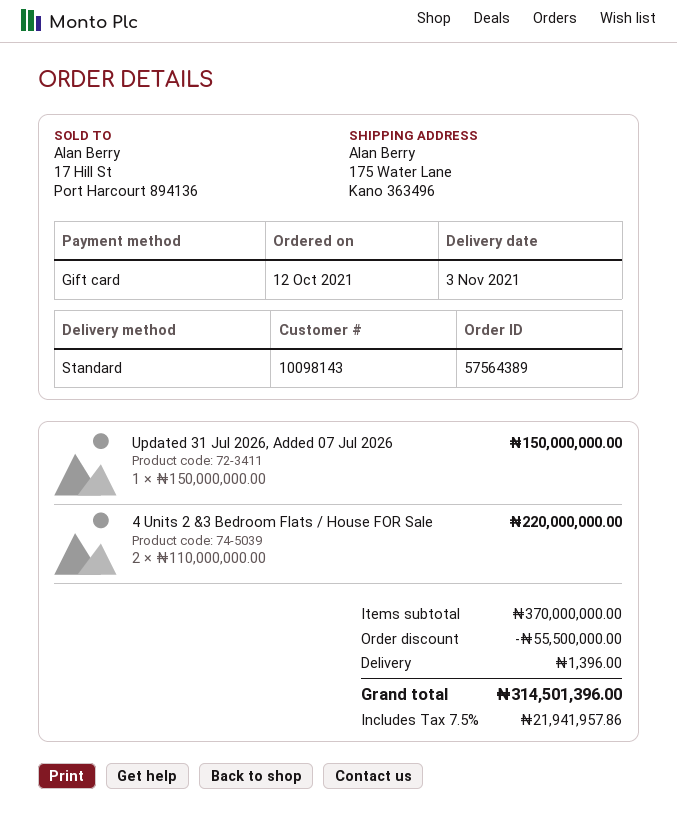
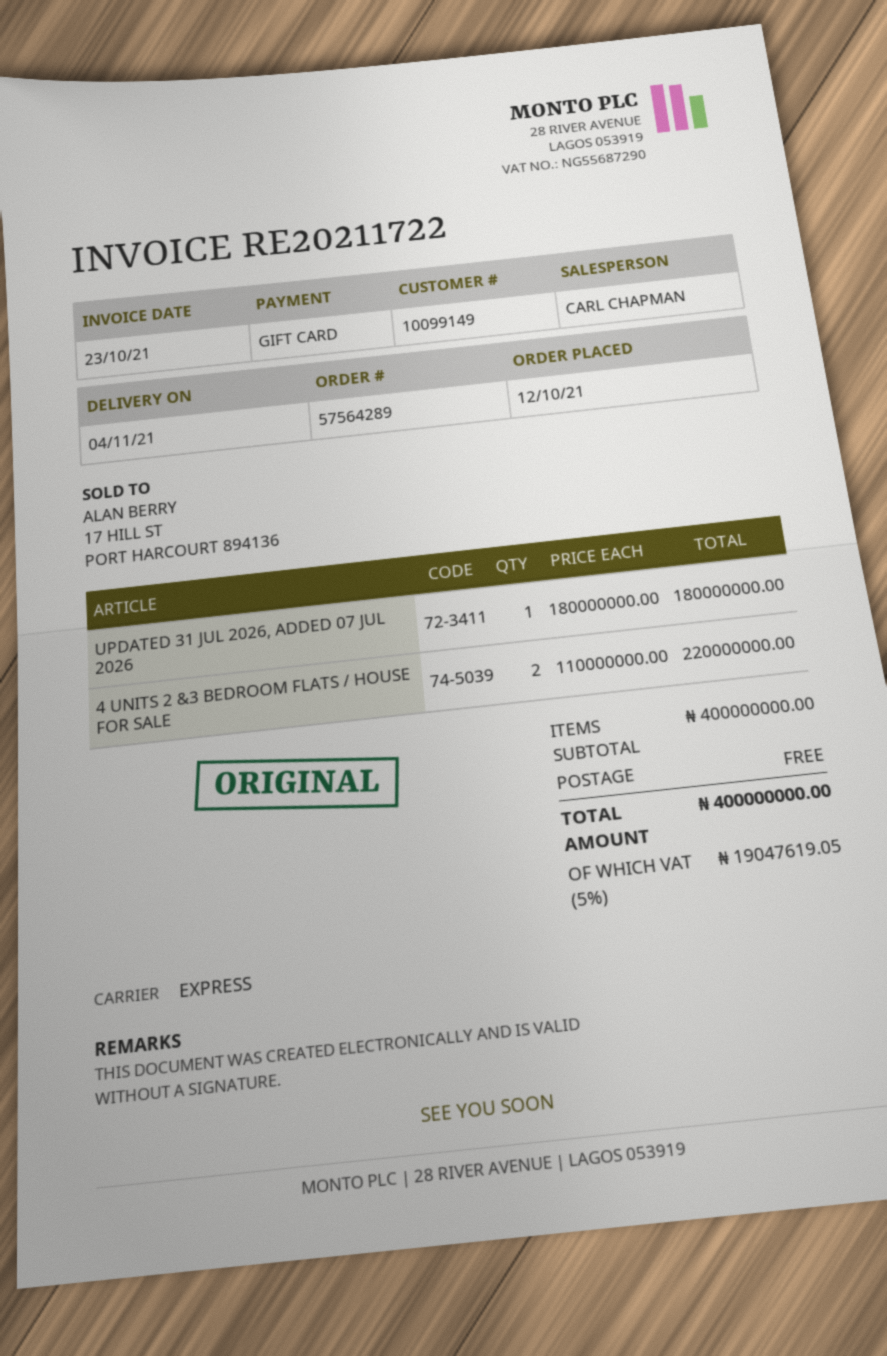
order number: 57564389 -> 57564289
delivery date: 2021-11-03 -> 2021-11-04
customer number: 10098143 -> 10099149
shipping method: standard -> express
Updated 31 Jul 2026, Added 07 Jul 2026: 1 x 150000000.00 = 150000000.00 -> 1 x 180000000.00 = 180000000.00
subtotal: 370000000.00 -> 400000000.00
discount: 55500000.00 -> none
shipping: 1396.00 -> 0.00
tax: 7.5% = 21941957.86 -> 5% = 19047619.05
total: 314501396.00 -> 400000000.00

